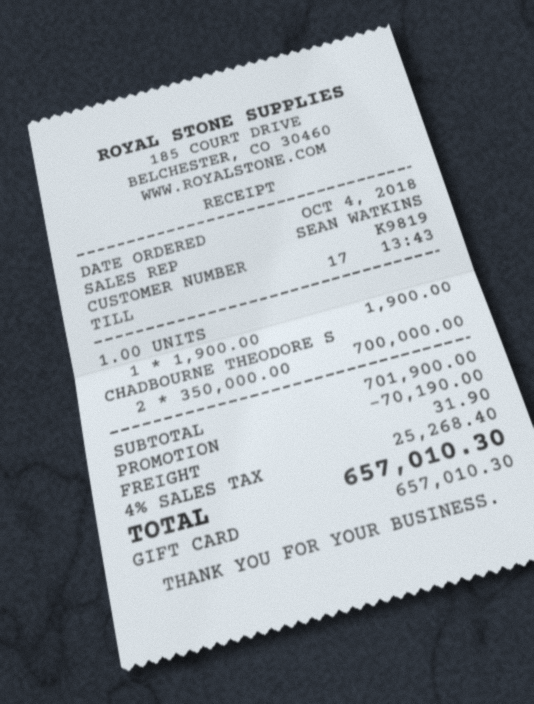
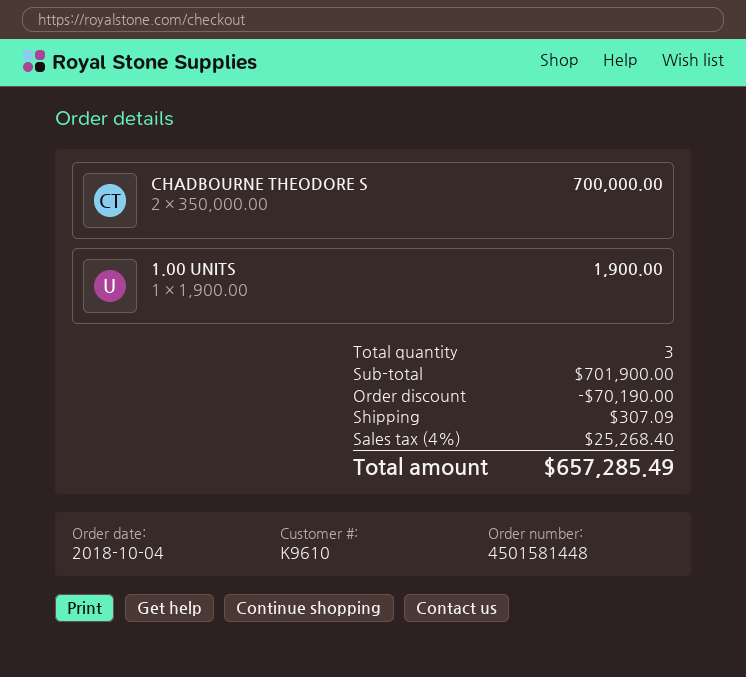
customer number: K9819 -> K9610
shipping: 31.90 -> 307.09
total: 657010.30 -> 657285.49

